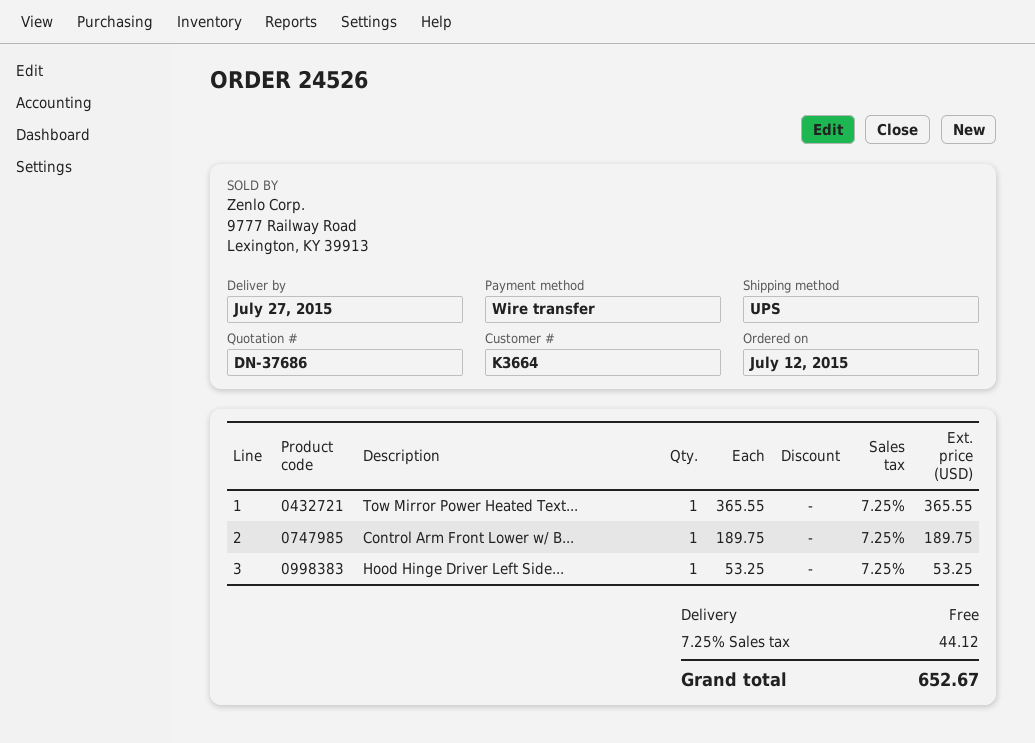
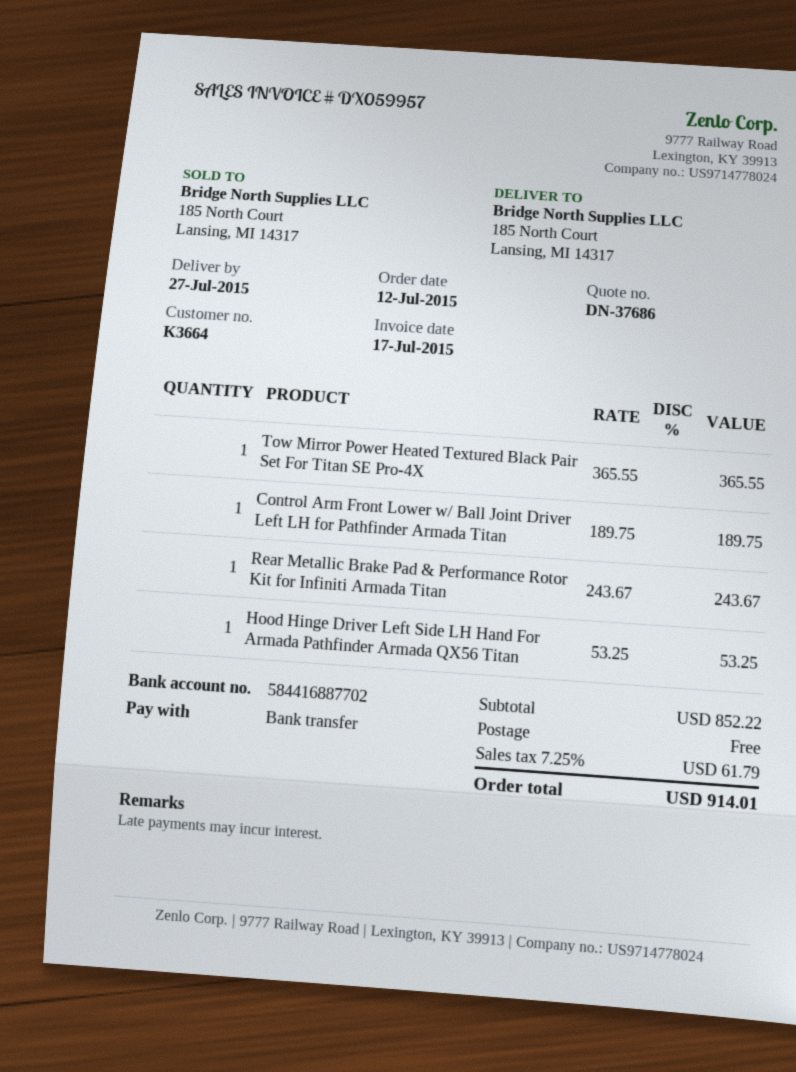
Rear Metallic Brake Pad & Performance Rotor Kit for Infiniti Armada Titan: none -> 1 x 243.67 = 243.67
tax: 7.25% = 44.12 -> 7.25% = 61.79
total: 652.67 -> 914.01

